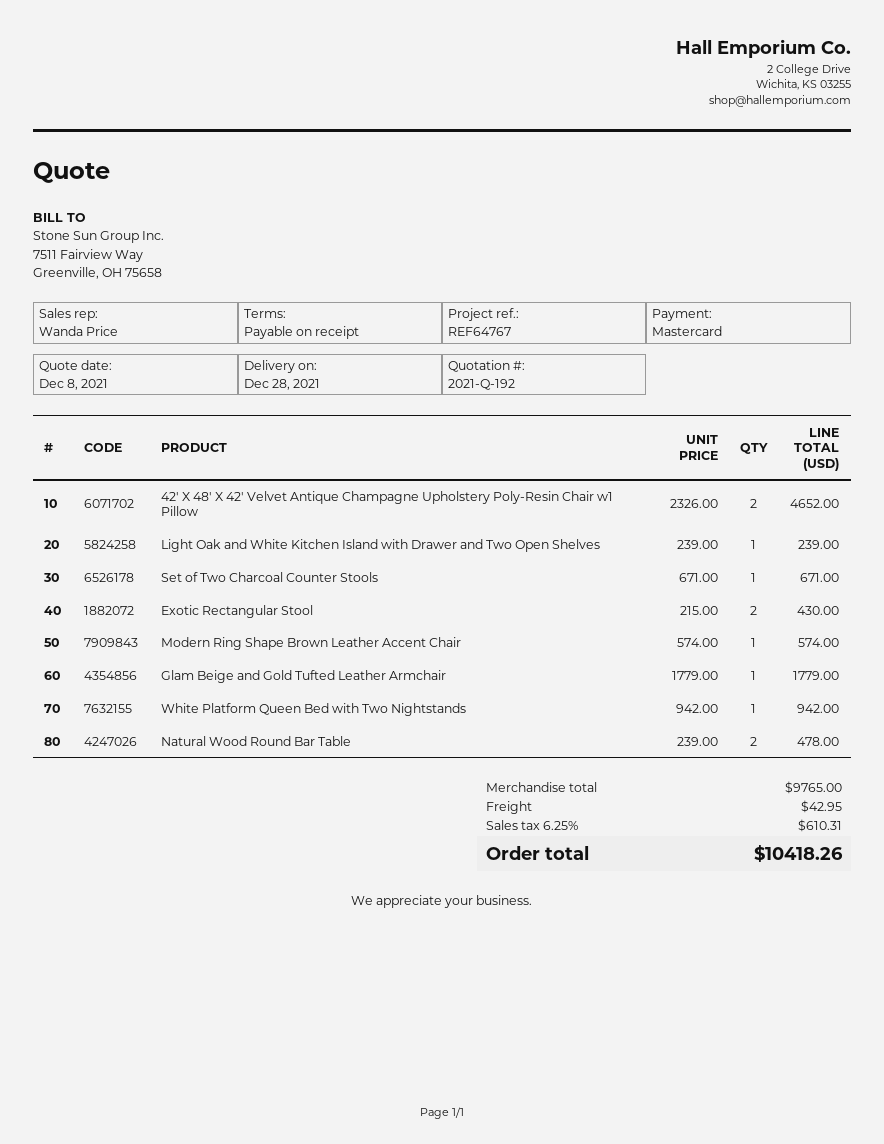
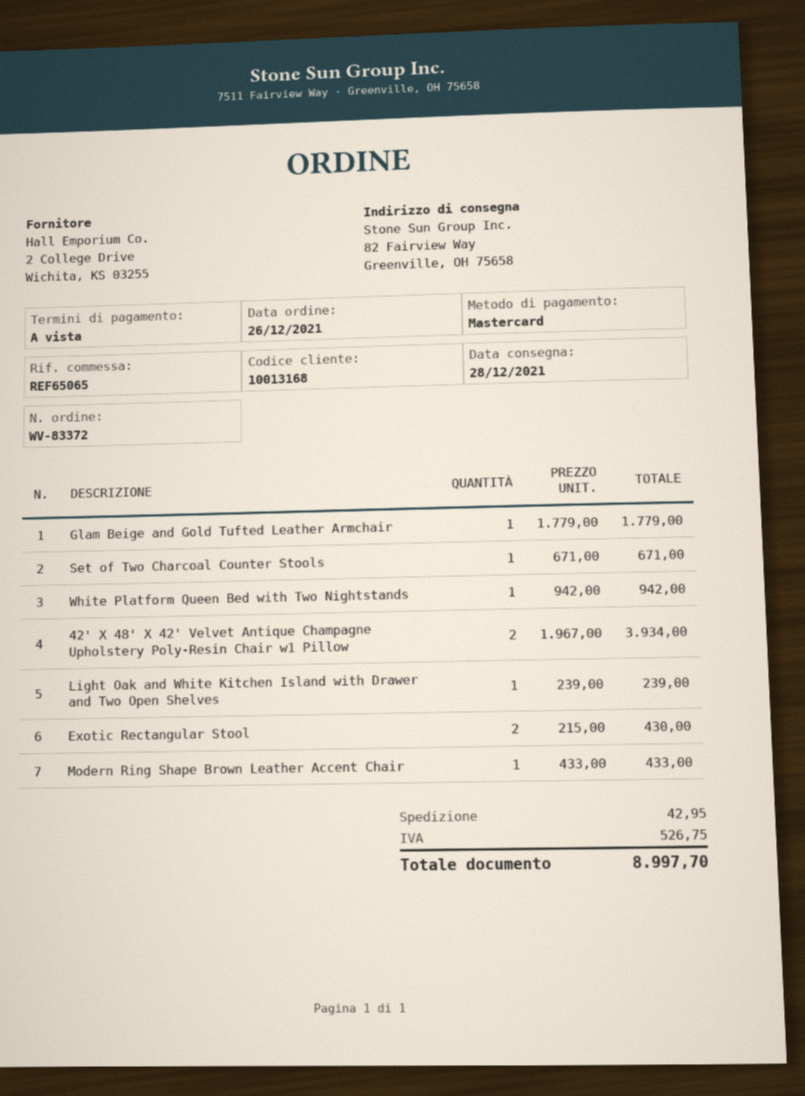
reference: REF64767 -> REF65065
42' X 48' X 42' Velvet Antique Champagne Upholstery Poly-Resin Chair w1 Pillow: 2 x 2326.00 = 4652.00 -> 2 x 1967.00 = 3934.00
Modern Ring Shape Brown Leather Accent Chair: 1 x 574.00 = 574.00 -> 1 x 433.00 = 433.00
Natural Wood Round Bar Table: 2 x 239.00 = 478.00 -> none
tax: 610.31 -> 526.75
total: 10418.26 -> 8997.70

